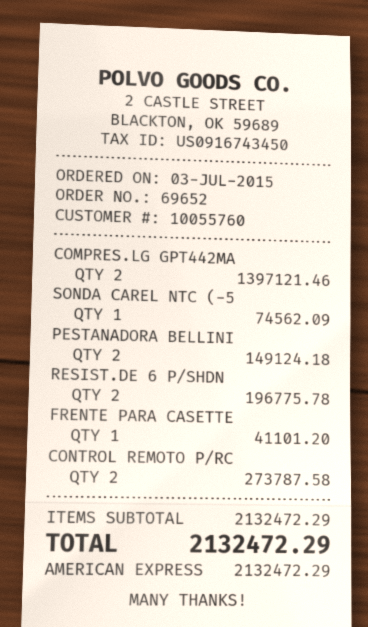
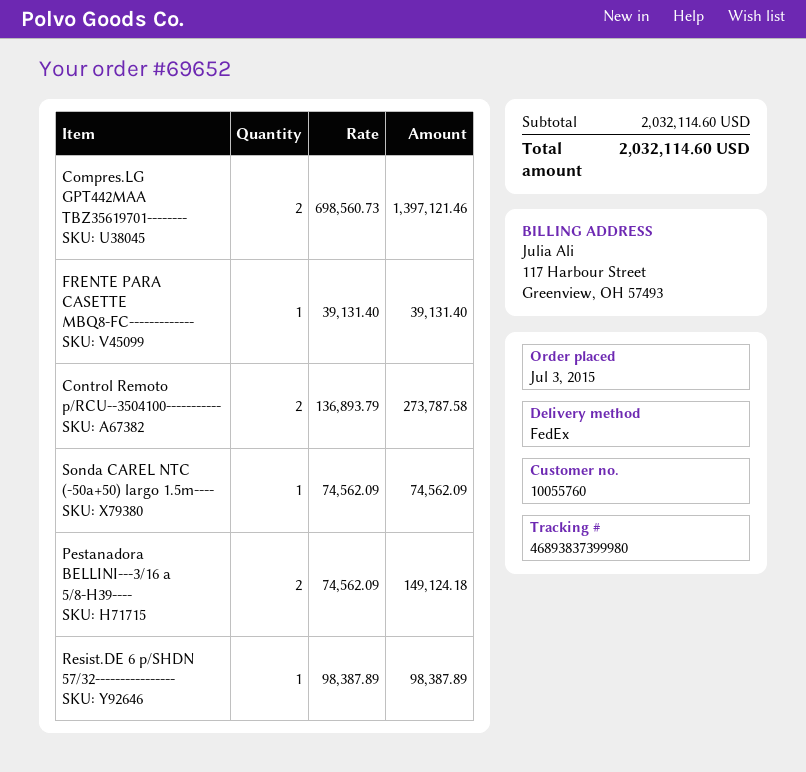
RESIST.DE 6 P/SHDN: 2 for 196775.78 -> 1 for 98387.89
FRENTE PARA CASETTE: 1 for 41101.20 -> 1 for 39131.40
subtotal: 2132472.29 -> 2032114.60
total: 2132472.29 -> 2032114.60

